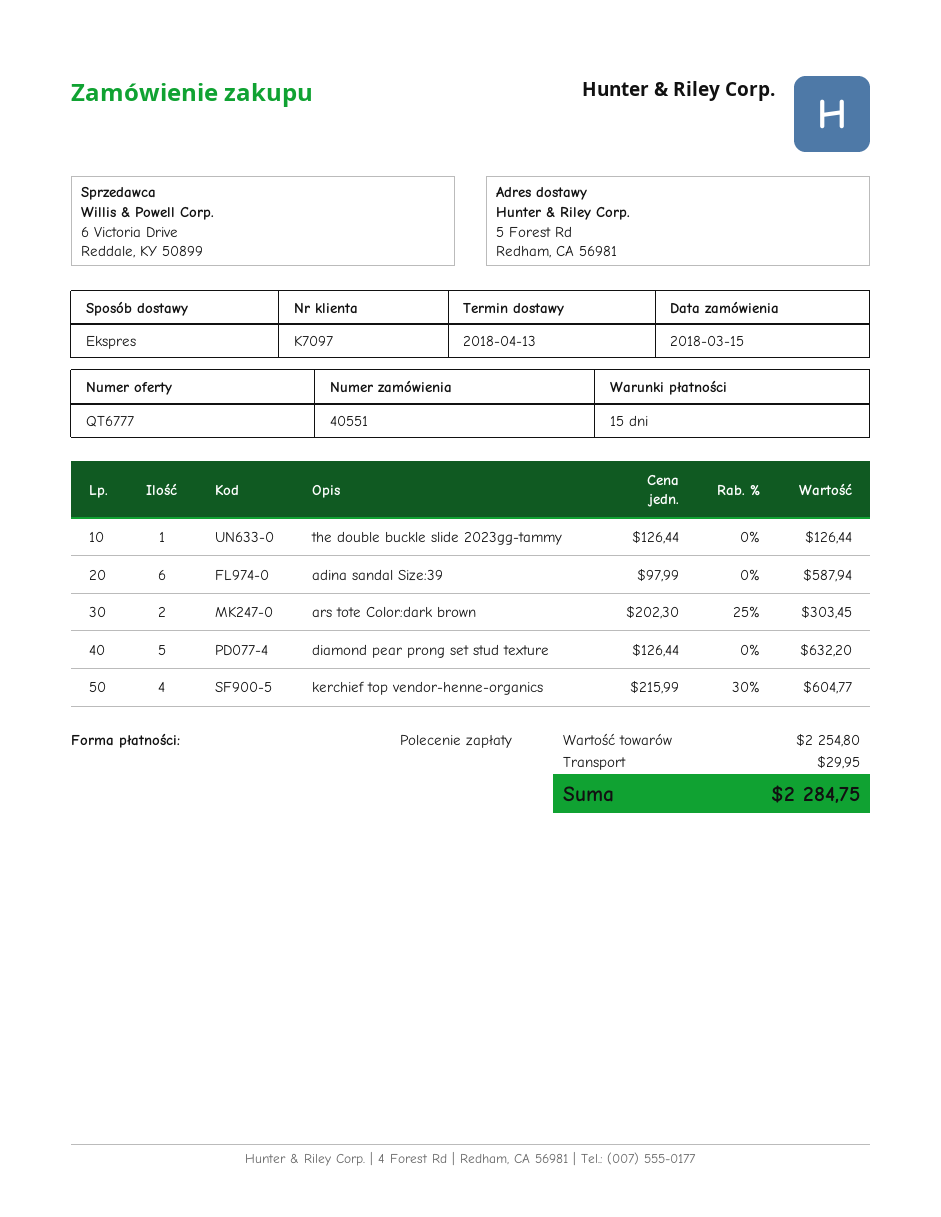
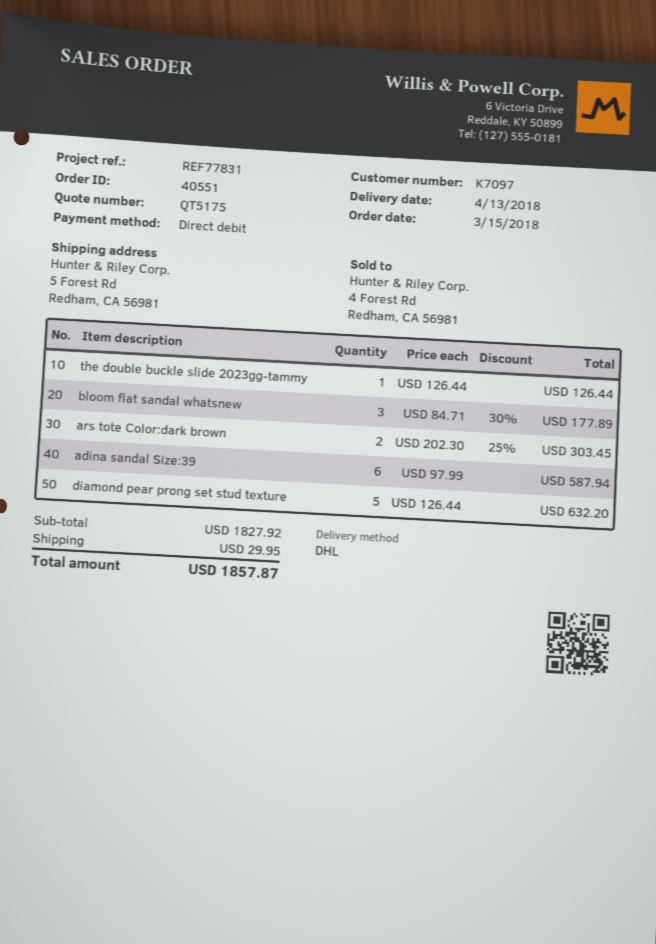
quote number: QT6777 -> QT5175
shipping method: express -> DHL
kerchief top vendor-henne-organics: 4 x 215.99 - 30% = 604.77 -> none
bloom flat sandal whatsnew: none -> 3 x 84.71 - 30% = 177.89
subtotal: 2254.80 -> 1827.92
total: 2284.75 -> 1857.87

